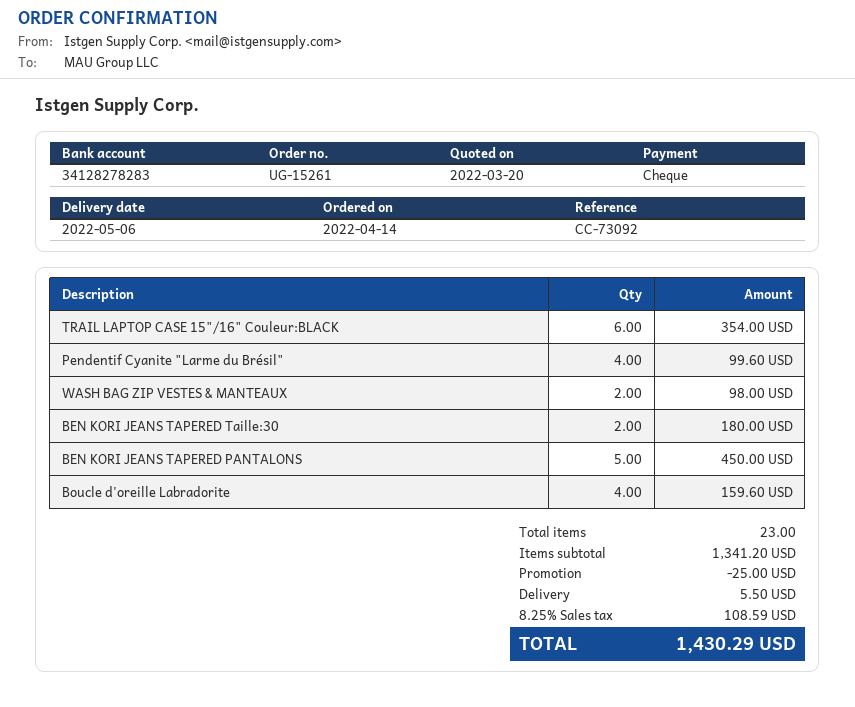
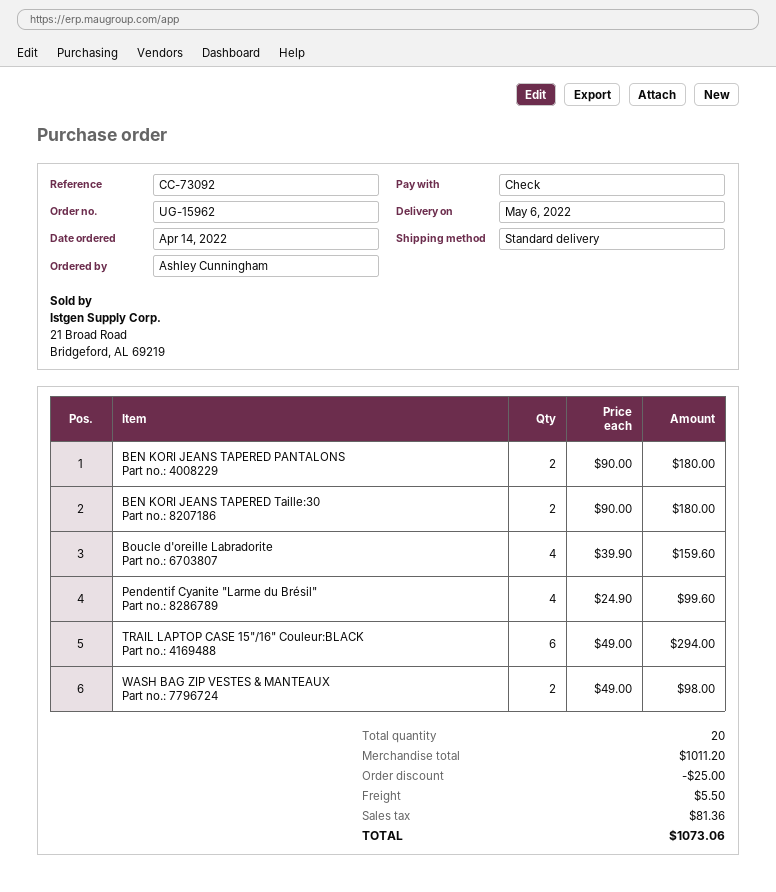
order number: UG-15261 -> UG-15962
TRAIL LAPTOP CASE 15"/16" Couleur:BLACK: 6 for 354.00 -> 6 for 294.00
BEN KORI JEANS TAPERED PANTALONS: 5 for 450.00 -> 2 for 180.00
total quantity: 23 -> 20
subtotal: 1341.20 -> 1011.20
tax: 108.59 -> 81.36
total: 1430.29 -> 1073.06

